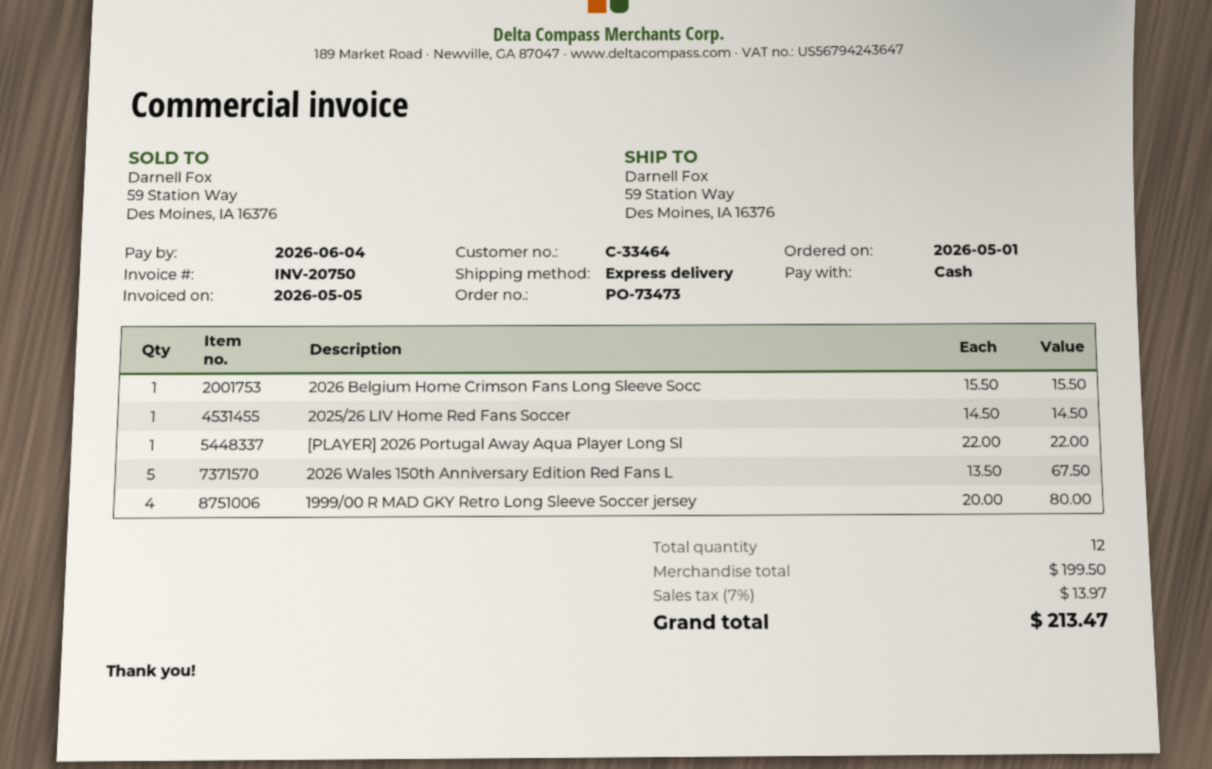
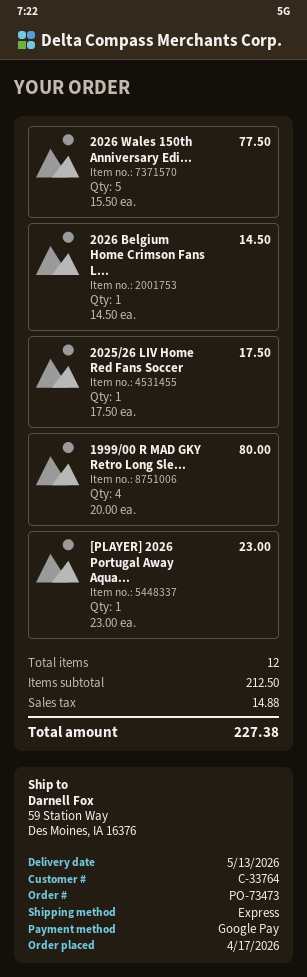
order date: 2026-05-01 -> 2026-04-17
customer number: C-33464 -> C-33764
payment method: cash -> Google Pay
2026 Belgium Home Crimson Fans Long Sleeve Socc: 1 x 15.50 = 15.50 -> 1 x 14.50 = 14.50
2025/26 LIV Home Red Fans Soccer: 1 x 14.50 = 14.50 -> 1 x 17.50 = 17.50
[PLAYER] 2026 Portugal Away Aqua Player Long Sl: 1 x 22.00 = 22.00 -> 1 x 23.00 = 23.00
2026 Wales 150th Anniversary Edition Red Fans L: 5 x 13.50 = 67.50 -> 5 x 15.50 = 77.50
subtotal: 199.50 -> 212.50
tax: 13.97 -> 14.88
total: 213.47 -> 227.38

